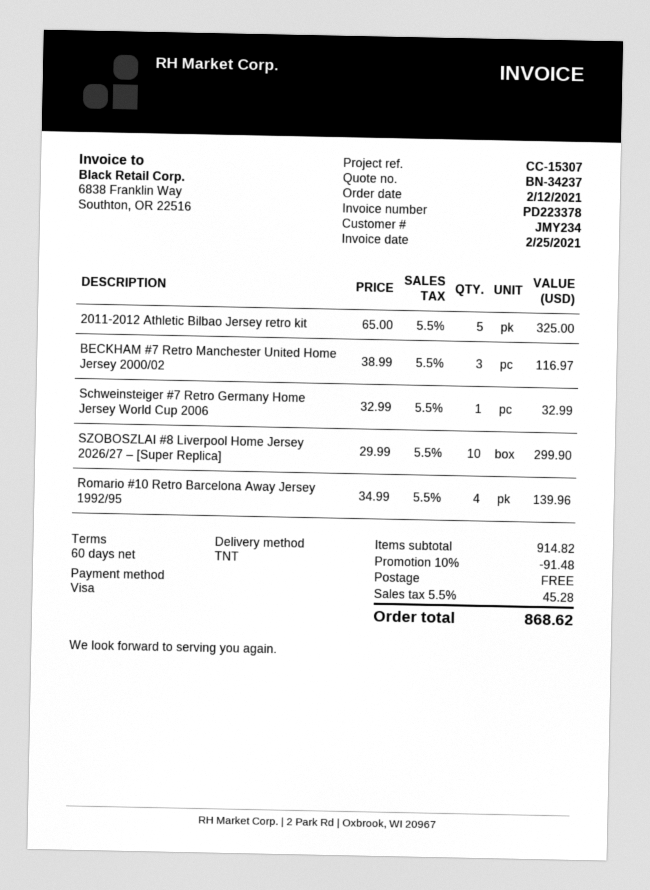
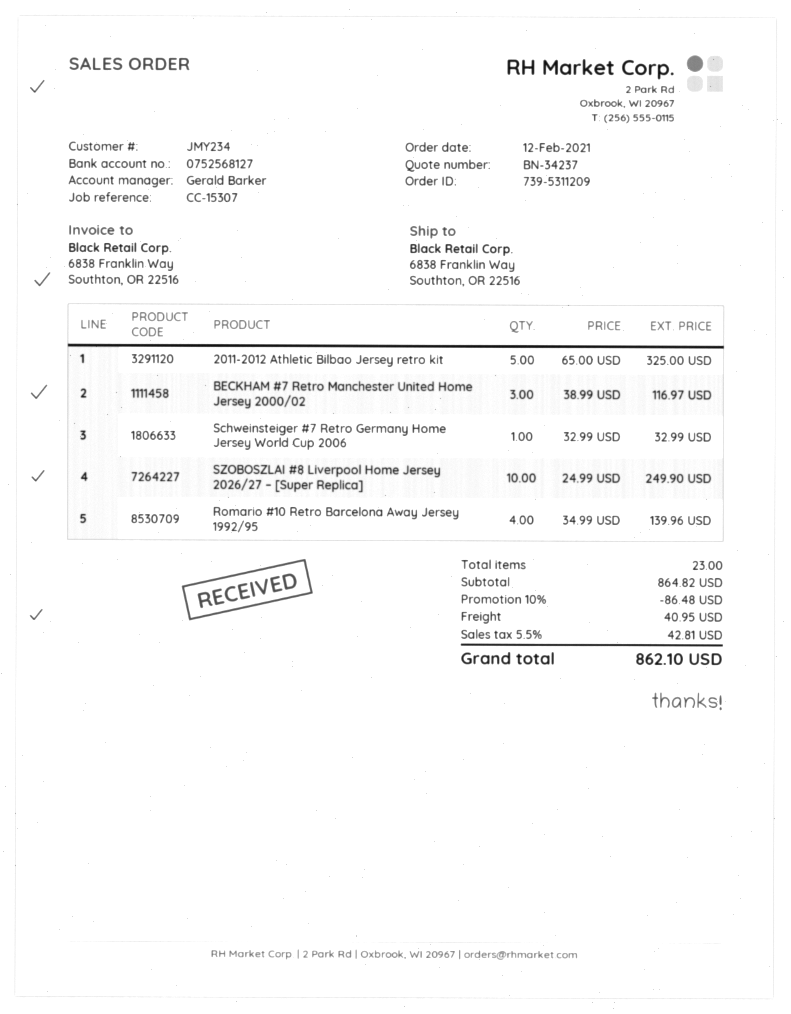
SZOBOSZLAI #8 Liverpool Home Jersey 2026/27 – [Super Replica]: 10 x 29.99 = 299.90 -> 10 x 24.99 = 249.90
subtotal: 914.82 -> 864.82
discount: 10% = 91.48 -> 10% = 86.48
shipping: 0.00 -> 40.95
tax: 5.5% = 45.28 -> 5.5% = 42.81
total: 868.62 -> 862.10

